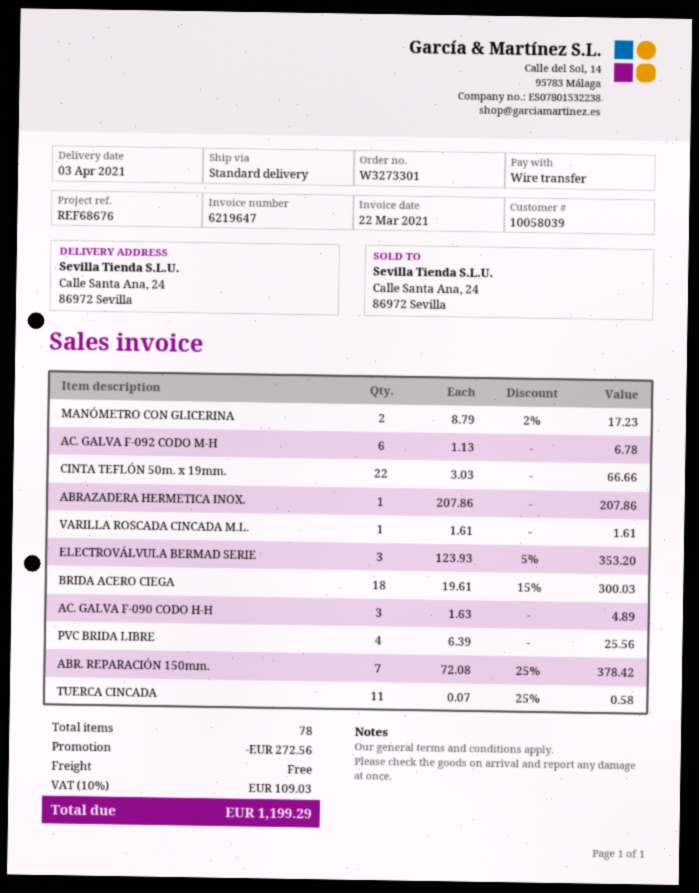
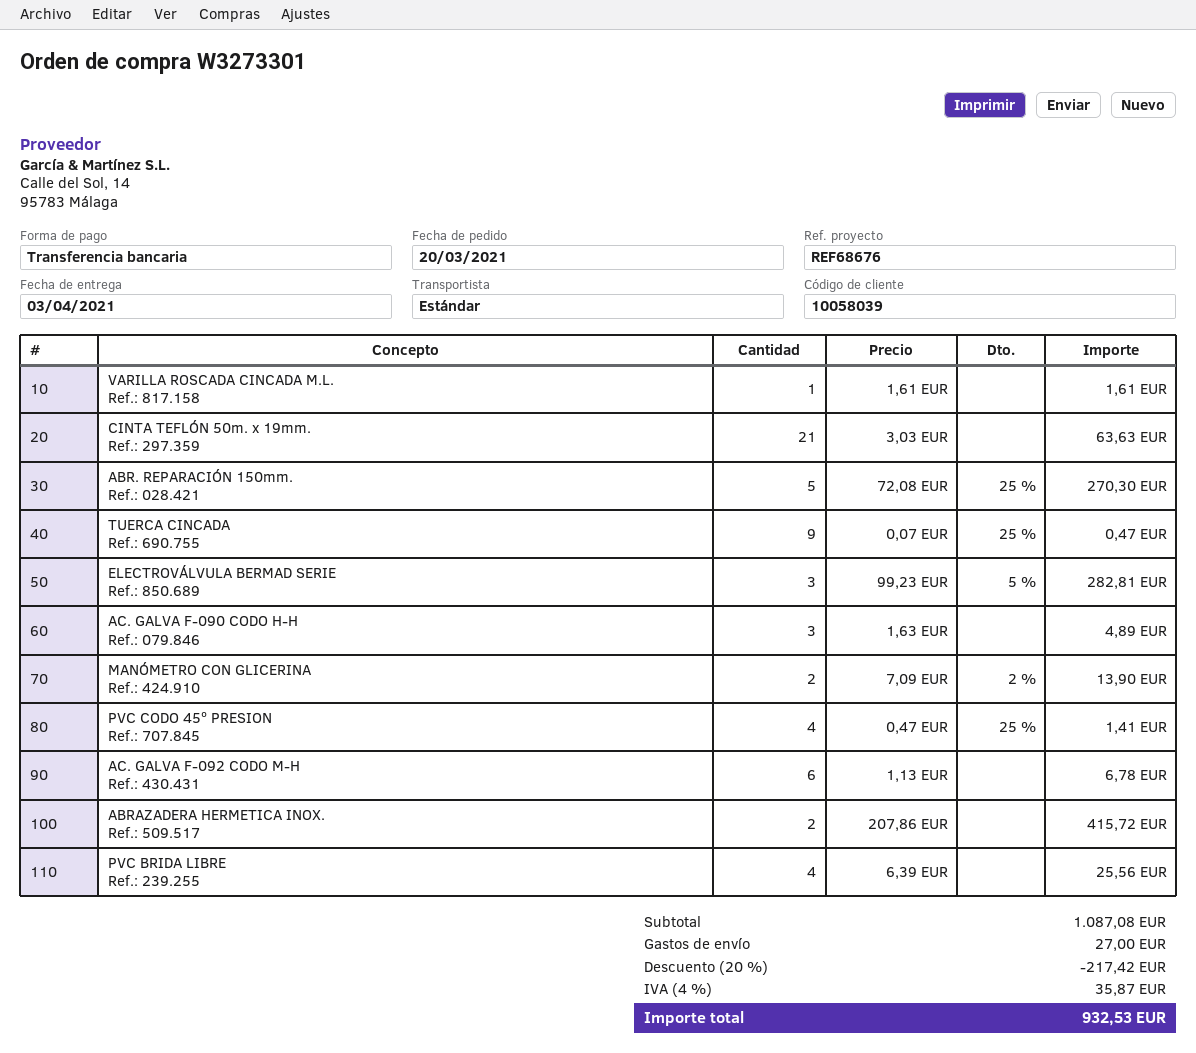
MANÓMETRO CON GLICERINA: 2 x 8.79 - 2% = 17.23 -> 2 x 7.09 - 2% = 13.90
CINTA TEFLÓN 50m. x 19mm.: 22 x 3.03 = 66.66 -> 21 x 3.03 = 63.63
ABRAZADERA HERMETICA INOX.: 1 x 207.86 = 207.86 -> 2 x 207.86 = 415.72
ELECTROVÁLVULA BERMAD SERIE: 3 x 123.93 - 5% = 353.20 -> 3 x 99.23 - 5% = 282.81
BRIDA ACERO CIEGA: 18 x 19.61 - 15% = 300.03 -> none
ABR. REPARACIÓN 150mm.: 7 x 72.08 - 25% = 378.42 -> 5 x 72.08 - 25% = 270.30
TUERCA CINCADA: 11 x 0.07 - 25% = 0.58 -> 9 x 0.07 - 25% = 0.47
PVC CODO 45º PRESION: none -> 4 x 0.47 - 25% = 1.41
discount: 272.56 -> 217.42
shipping: 0.00 -> 27.00
tax: 10% = 109.03 -> 4% = 35.87
total: 1199.29 -> 932.53

